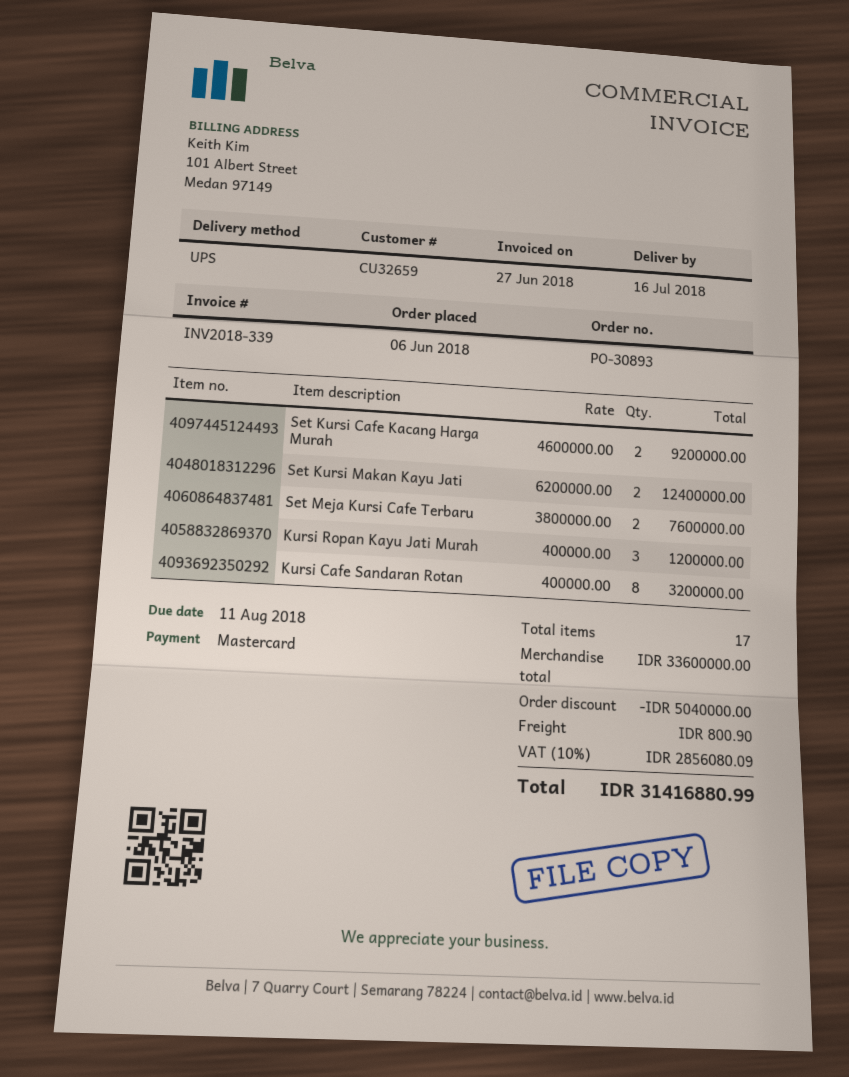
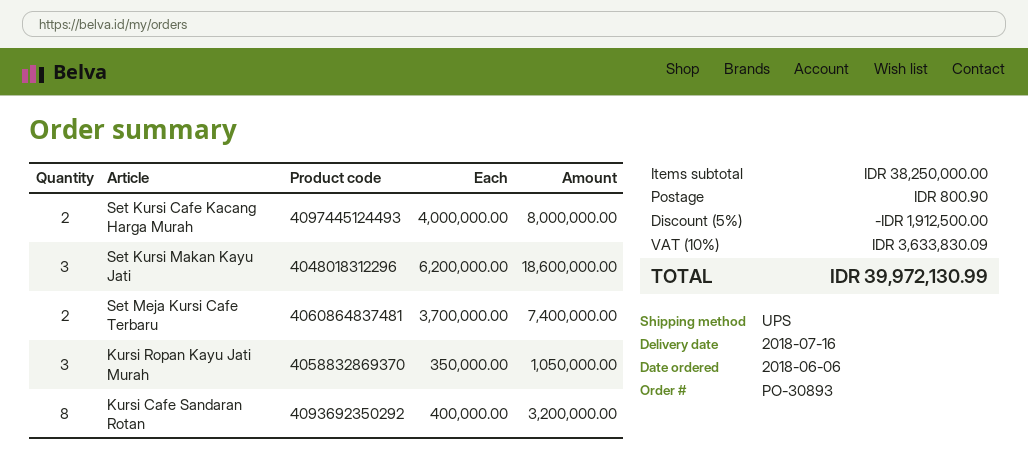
Set Kursi Cafe Kacang Harga Murah: 2 x 4600000.00 = 9200000.00 -> 2 x 4000000.00 = 8000000.00
Set Kursi Makan Kayu Jati: 2 x 6200000.00 = 12400000.00 -> 3 x 6200000.00 = 18600000.00
Set Meja Kursi Cafe Terbaru: 2 x 3800000.00 = 7600000.00 -> 2 x 3700000.00 = 7400000.00
Kursi Ropan Kayu Jati Murah: 3 x 400000.00 = 1200000.00 -> 3 x 350000.00 = 1050000.00
subtotal: 33600000.00 -> 38250000.00
discount: 5040000.00 -> 1912500.00
tax: 10% = 2856080.09 -> 10% = 3633830.09
total: 31416880.99 -> 39972130.99

